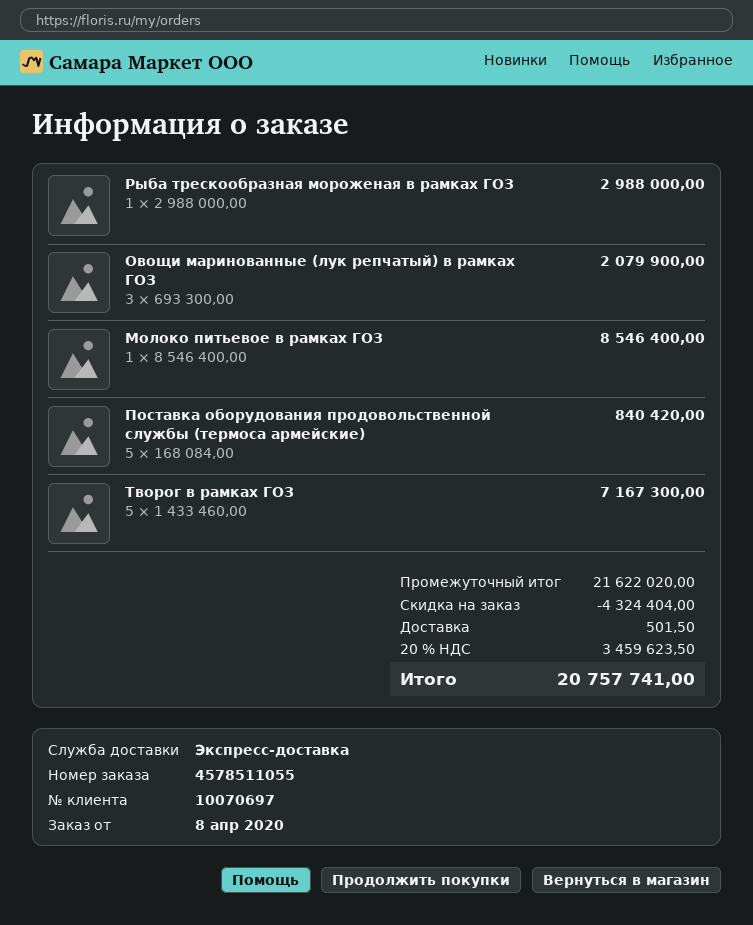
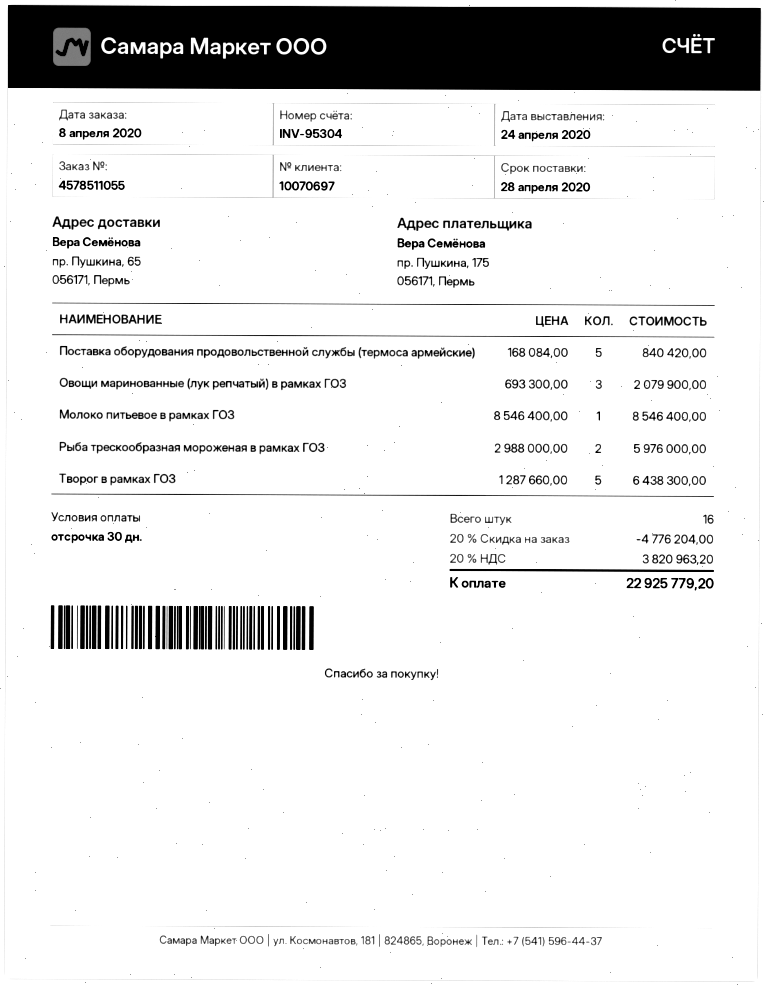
Рыба трескообразная мороженая в рамках ГОЗ: 1 x 2988000.00 = 2988000.00 -> 2 x 2988000.00 = 5976000.00
Творог в рамках ГОЗ: 5 x 1433460.00 = 7167300.00 -> 5 x 1287660.00 = 6438300.00
discount: 4324404.00 -> 4776204.00
shipping: 501.50 -> none
tax: 20% = 3459623.50 -> 20% = 3820963.20
total: 20757741.00 -> 22925779.20

